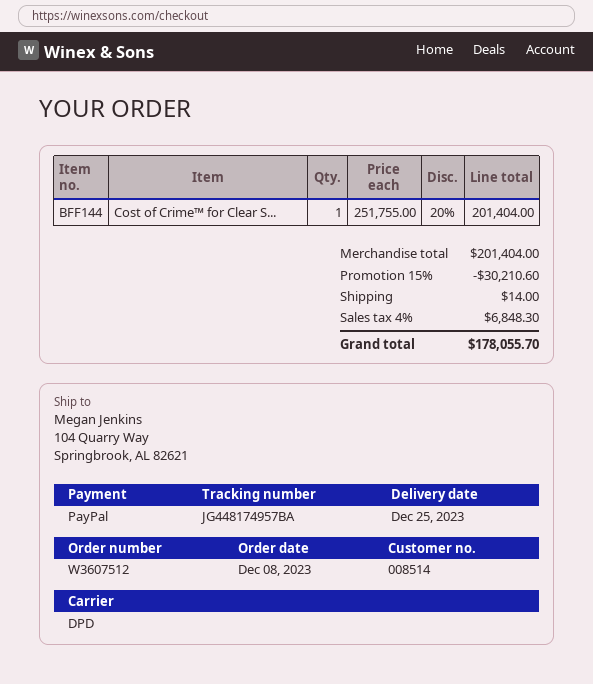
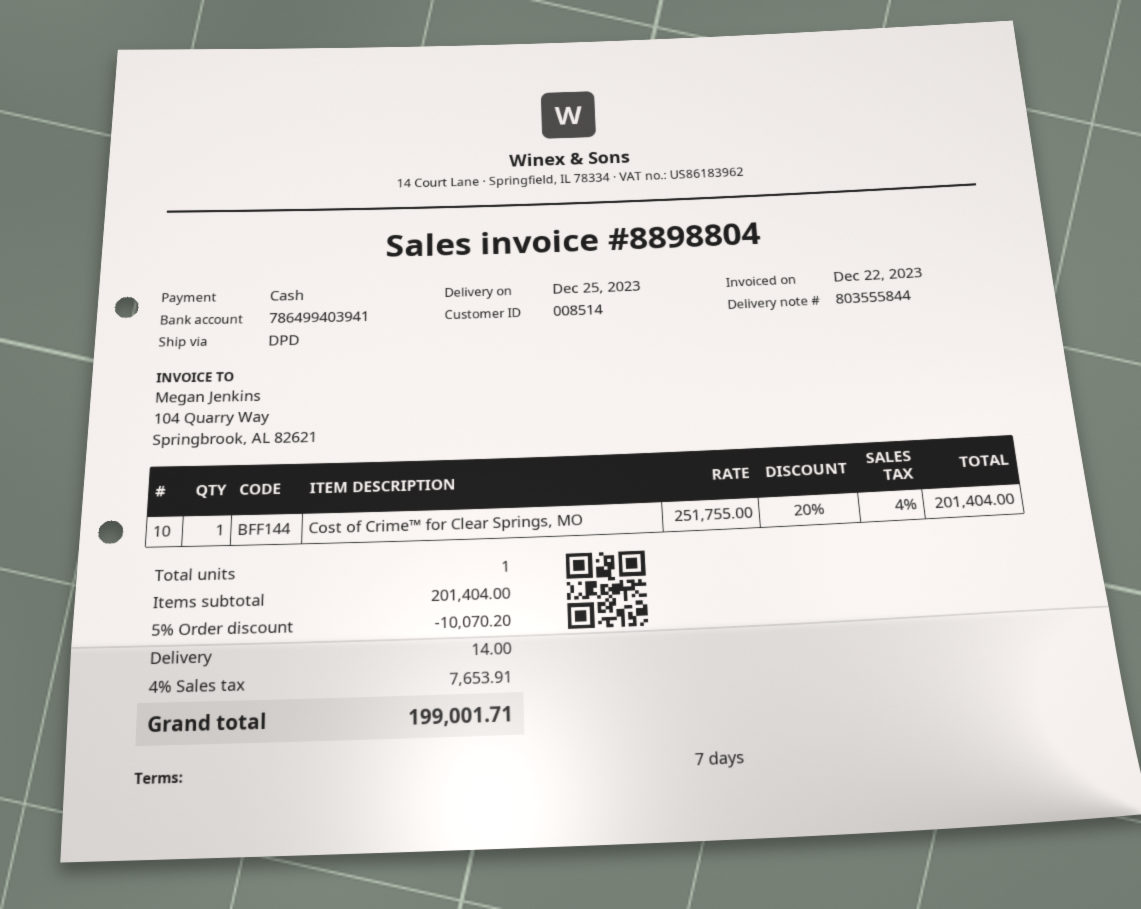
payment method: PayPal -> cash
discount: 15% = 30210.60 -> 5% = 10070.20
tax: 4% = 6848.30 -> 4% = 7653.91
total: 178055.70 -> 199001.71

